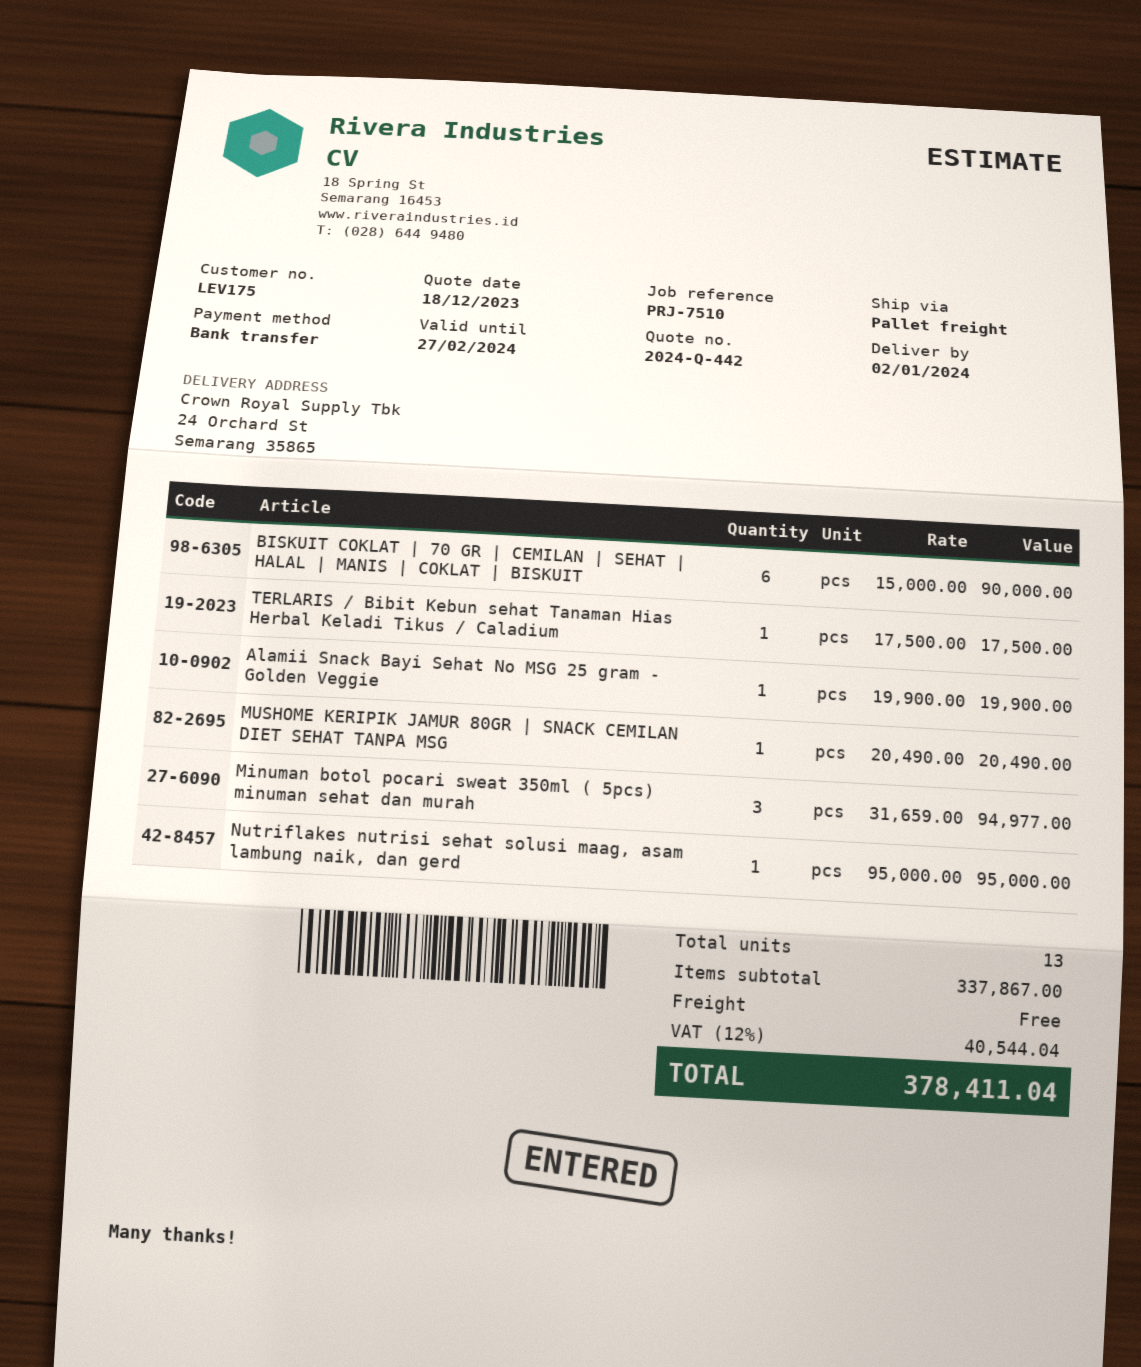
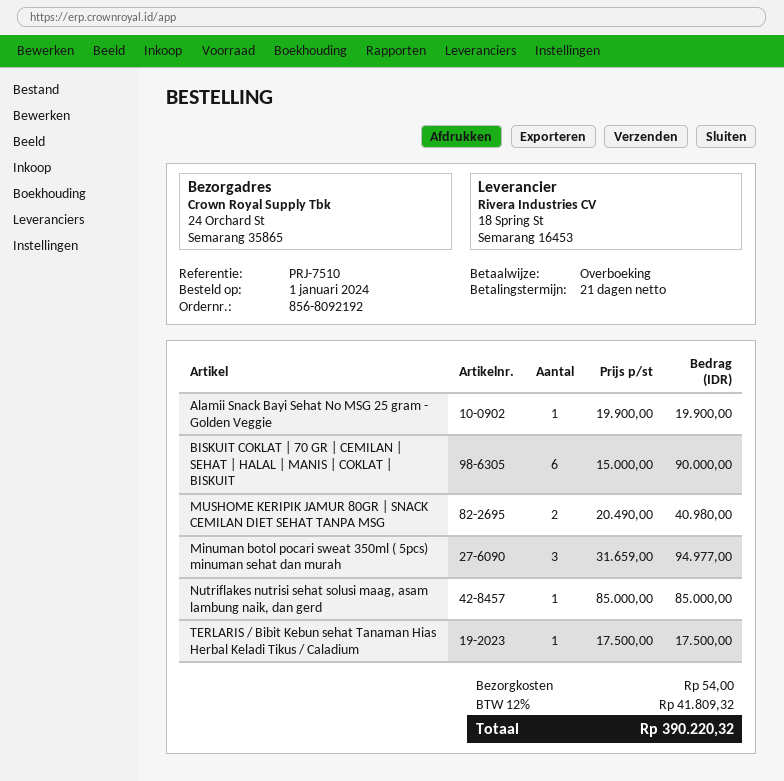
MUSHOME KERIPIK JAMUR 80GR | SNACK CEMILAN DIET SEHAT TANPA MSG: 1 x 20490.00 = 20490.00 -> 2 x 20490.00 = 40980.00
Nutriflakes nutrisi sehat solusi maag, asam lambung naik, dan gerd: 1 x 95000.00 = 95000.00 -> 1 x 85000.00 = 85000.00
shipping: 0.00 -> 54.00
tax: 12% = 40544.04 -> 12% = 41809.32
total: 378411.04 -> 390220.32

